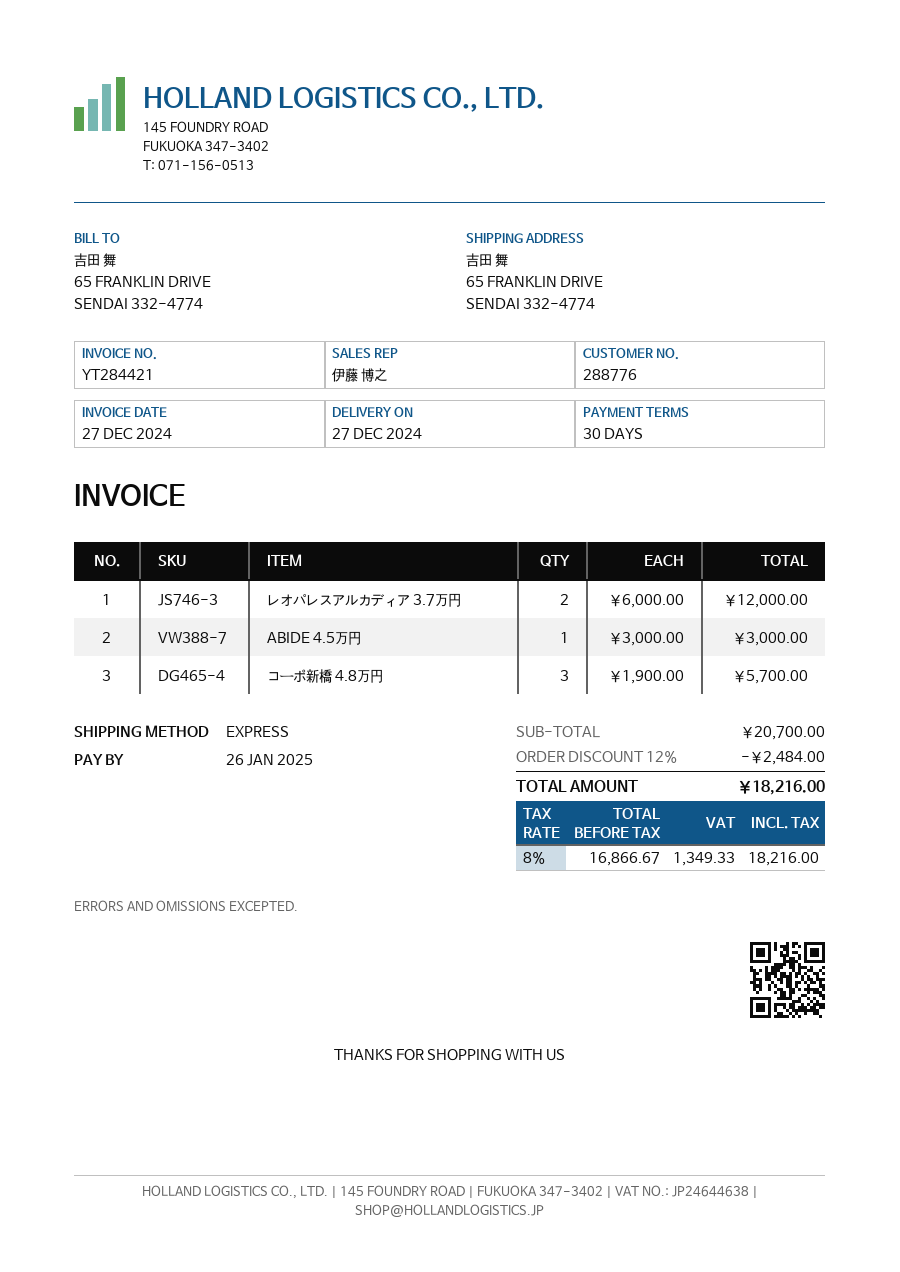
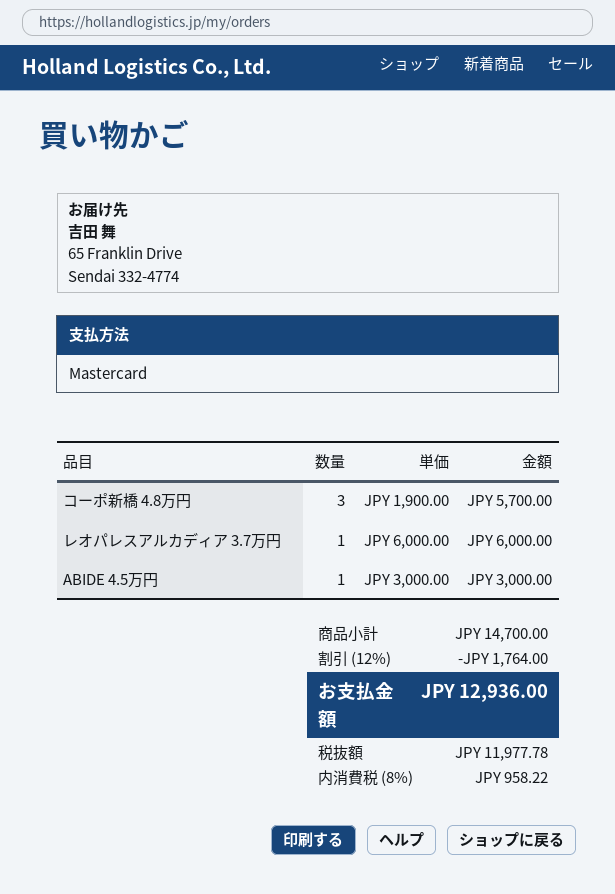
レオパレスアルカディア 3.7万円: 2 x 6000.00 = 12000.00 -> 1 x 6000.00 = 6000.00
subtotal: 20700.00 -> 14700.00
discount: 12% = 2484.00 -> 12% = 1764.00
net: 16866.67 -> 11977.78
tax: 8% = 1349.33 -> 8% = 958.22
total: 18216.00 -> 12936.00

